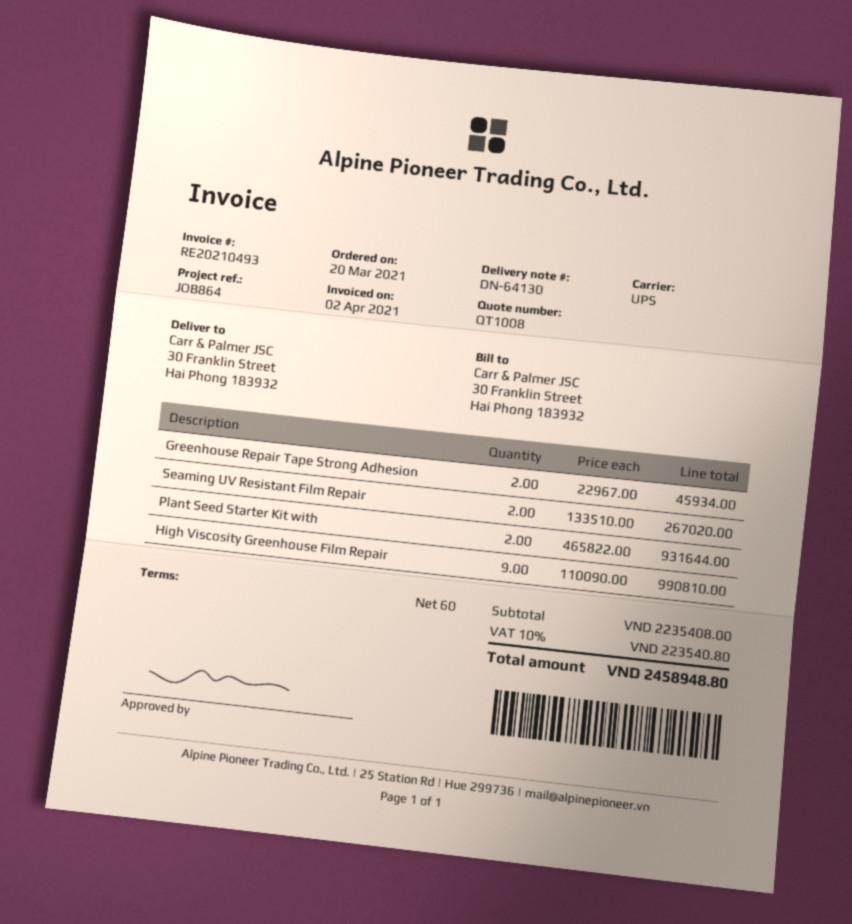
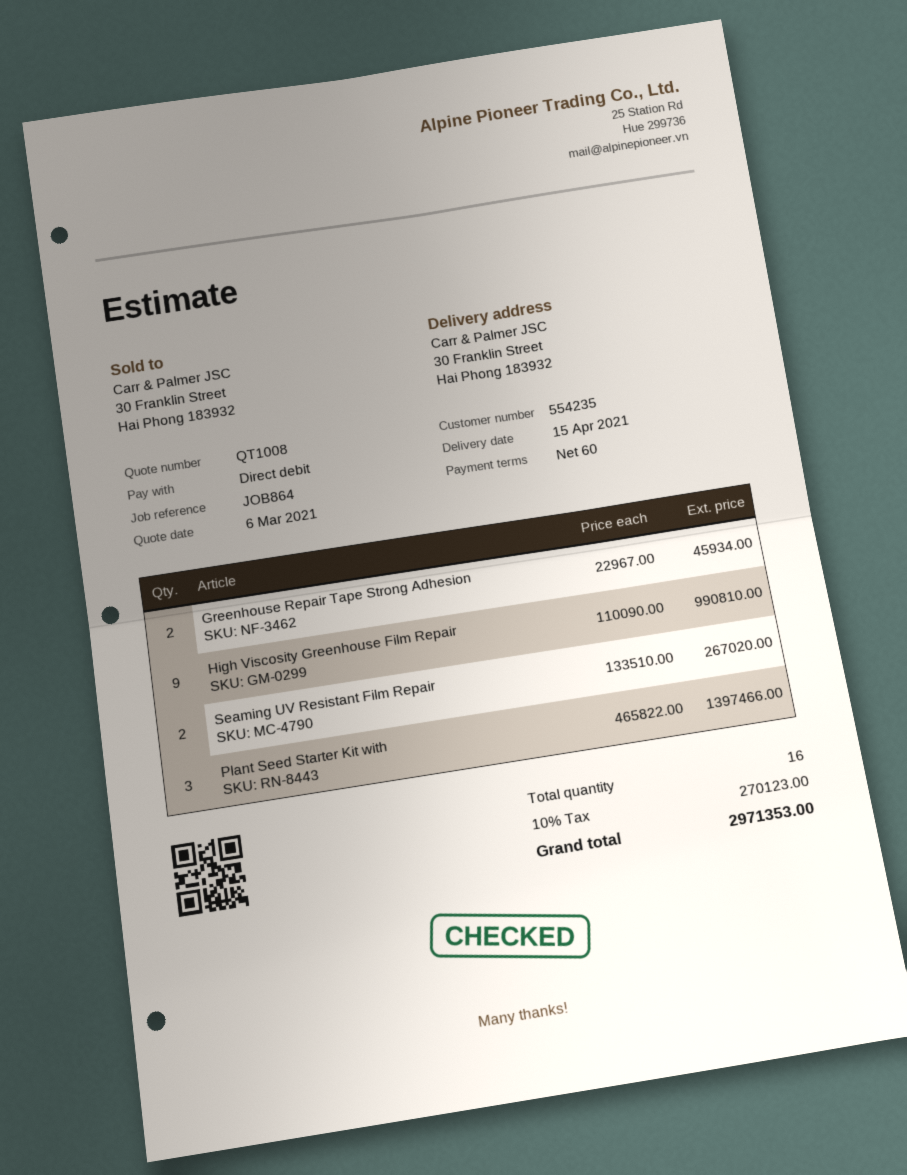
Plant Seed Starter Kit with: 2 x 465822.00 = 931644.00 -> 3 x 465822.00 = 1397466.00
tax: 10% = 223540.80 -> 10% = 270123.00
total: 2458948.80 -> 2971353.00

